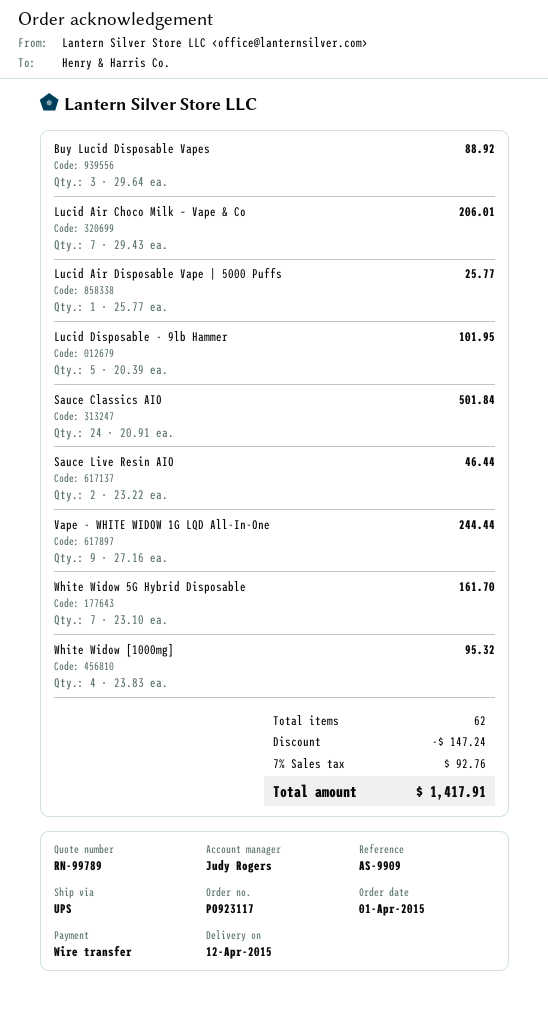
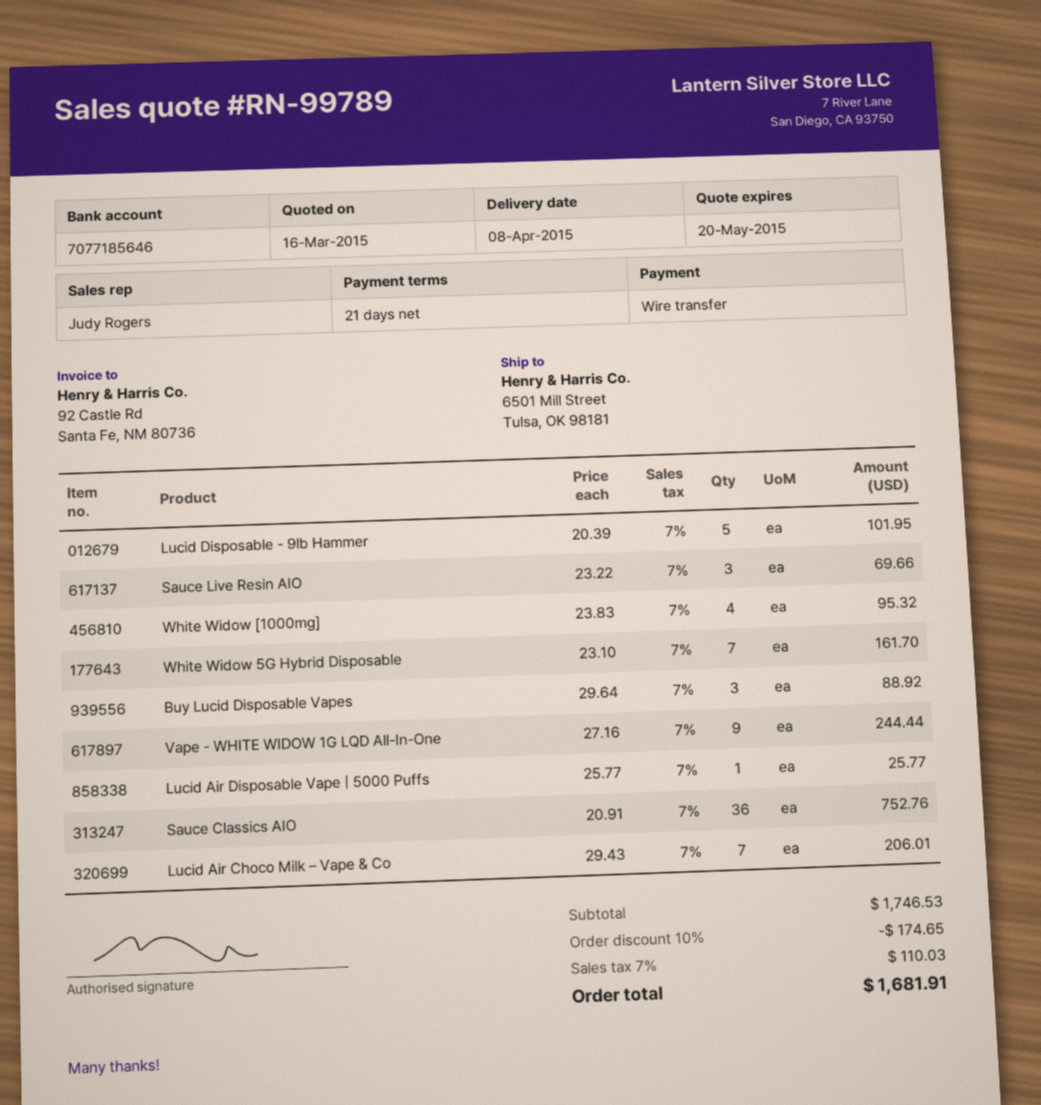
delivery date: 2015-04-12 -> 2015-04-08
Sauce Classics AIO: 24 x 20.91 = 501.84 -> 36 x 20.91 = 752.76
Sauce Live Resin AIO: 2 x 23.22 = 46.44 -> 3 x 23.22 = 69.66
discount: 147.24 -> 174.65
tax: 7% = 92.76 -> 7% = 110.03
total: 1417.91 -> 1681.91

